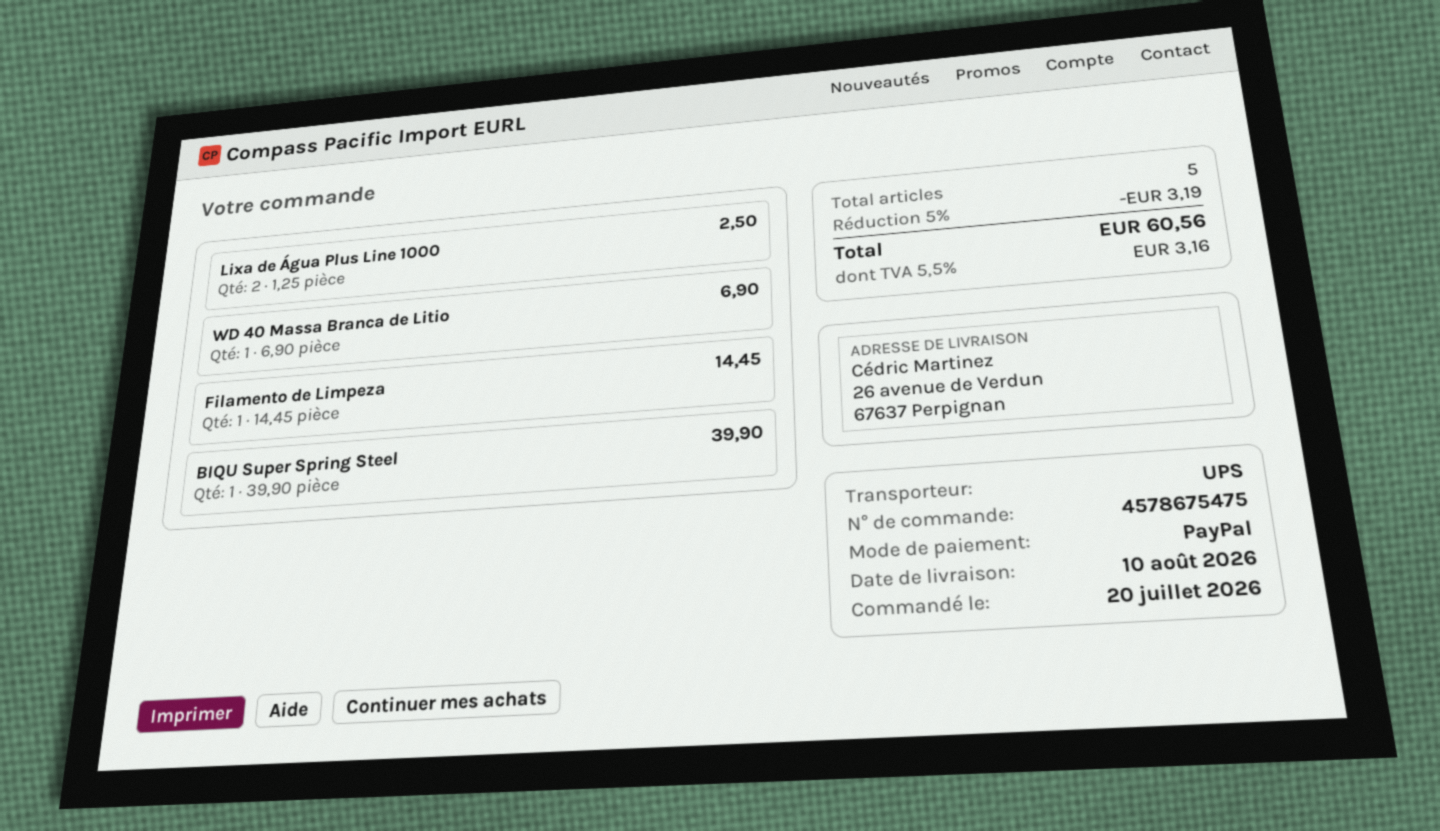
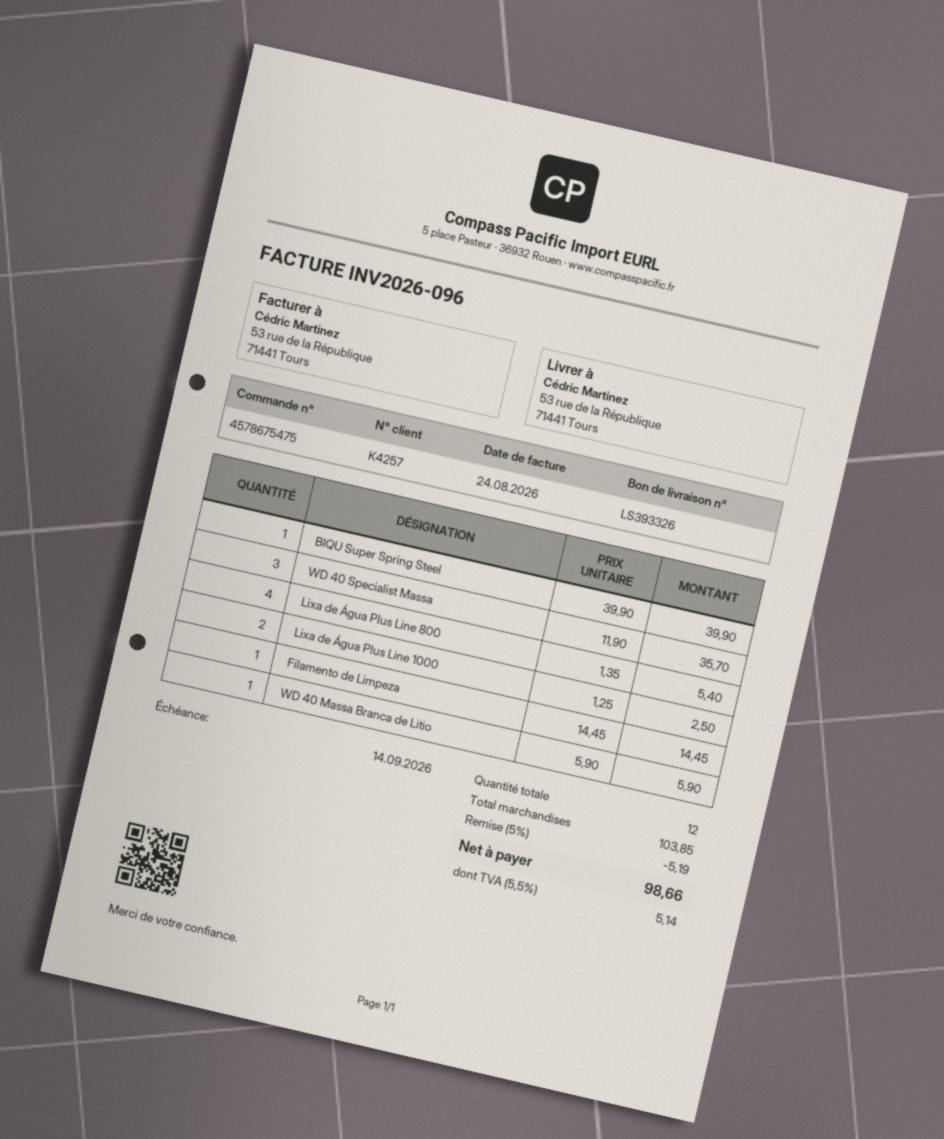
ship to: 26 avenue de Verdun, 67637 Perpignan -> 53 rue de la République, 71441 Tours
WD 40 Massa Branca de Litio: 1 x 6.90 = 6.90 -> 1 x 5.90 = 5.90
WD 40 Specialist Massa: none -> 3 x 11.90 = 35.70
Lixa de Água Plus Line 800: none -> 4 x 1.35 = 5.40
total quantity: 5 -> 12
discount: 5% = 3.19 -> 5% = 5.19
tax: 5.5% = 3.16 -> 5.5% = 5.14
total: 60.56 -> 98.66

